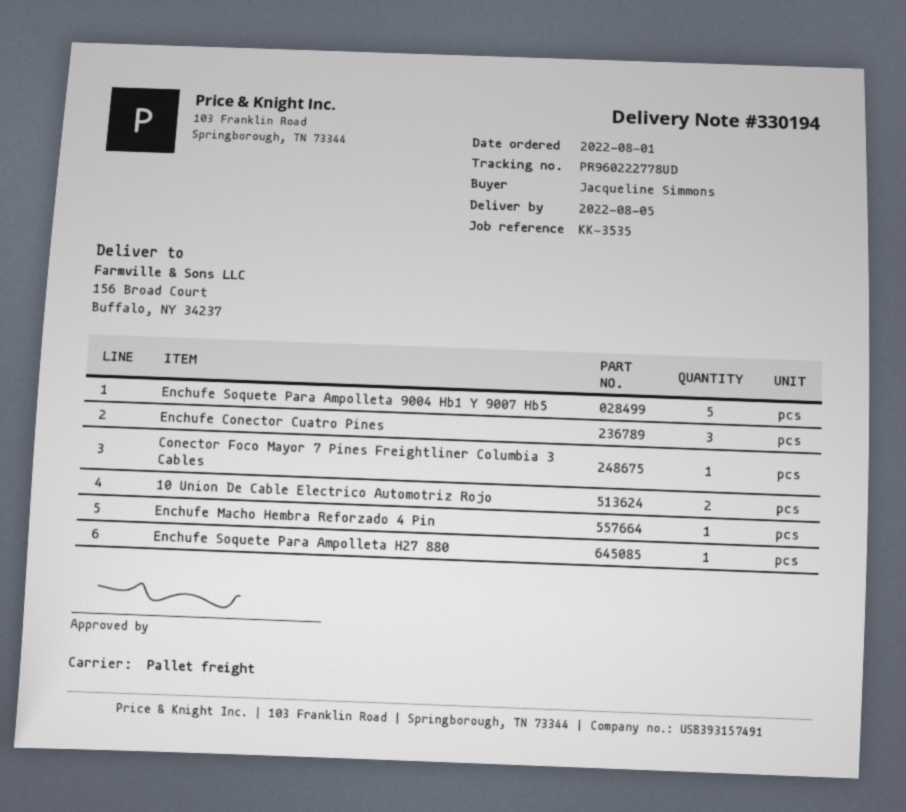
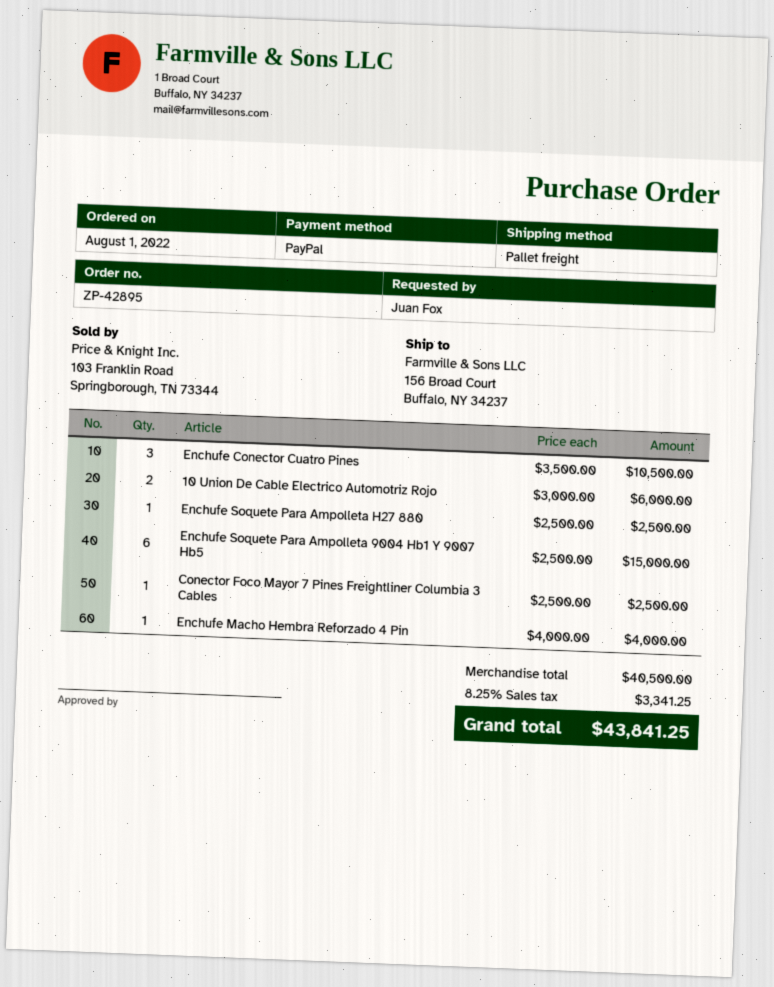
ordered by: Jacqueline Simmons -> Juan Fox
Enchufe Soquete Para Ampolleta 9004 Hb1 Y 9007 Hb5: 5 -> 6

